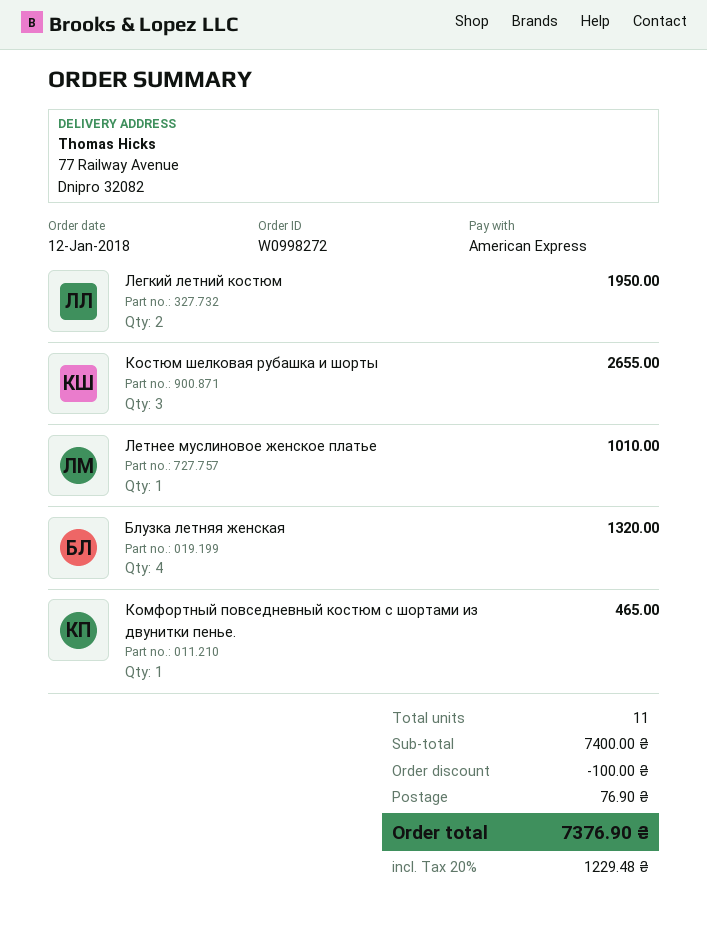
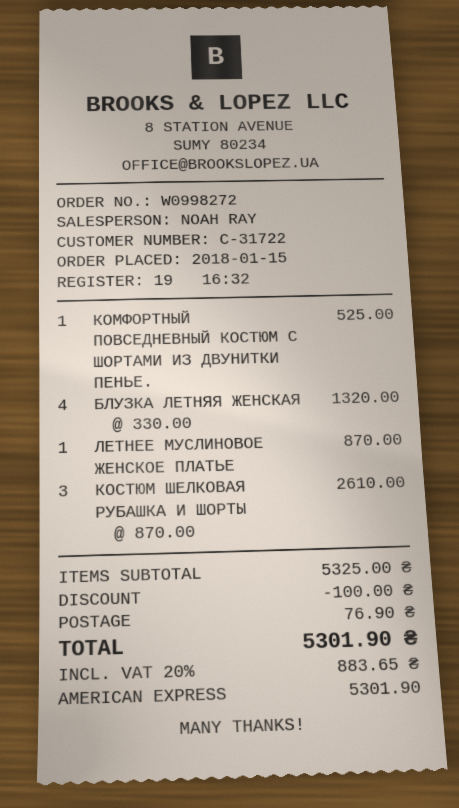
order date: 2018-01-12 -> 2018-01-15
Легкий летний костюм: 2 for 1950.00 -> none
Костюм шелковая рубашка и шорты: 3 for 2655.00 -> 3 for 2610.00
Летнее муслиновое женское платье: 1 for 1010.00 -> 1 for 870.00
Комфортный повседневный костюм с шортами из двунитки пенье.: 1 for 465.00 -> 1 for 525.00
subtotal: 7400.00 -> 5325.00
tax: 20% = 1229.48 -> 20% = 883.65
total: 7376.90 -> 5301.90

